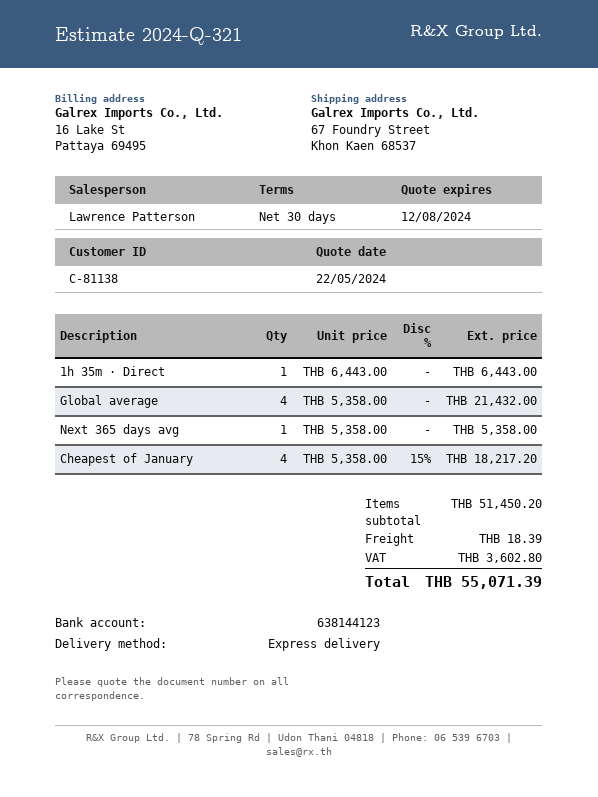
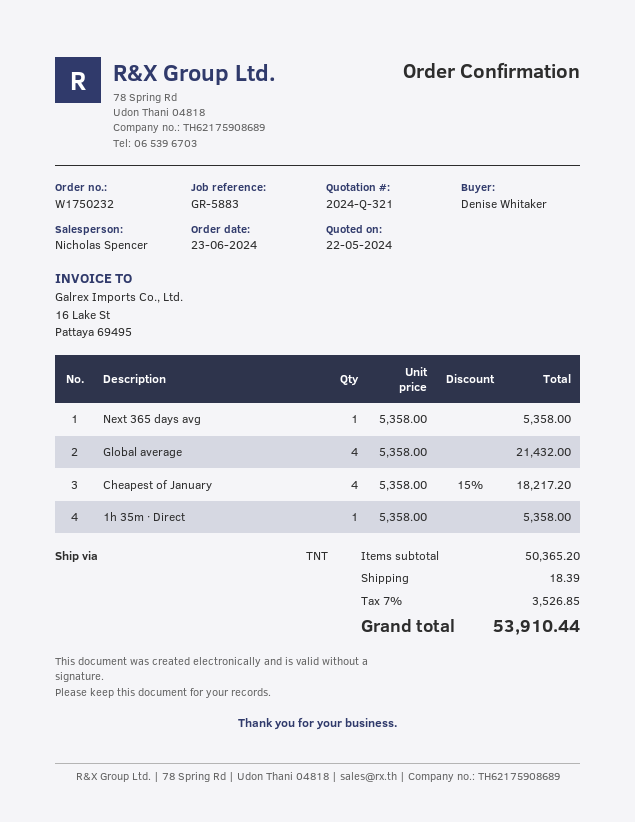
sales rep: Lawrence Patterson -> Nicholas Spencer
shipping method: express -> TNT
1h 35m · Direct: 1 x 6443.00 = 6443.00 -> 1 x 5358.00 = 5358.00
subtotal: 51450.20 -> 50365.20
tax: 3602.80 -> 3526.85
total: 55071.39 -> 53910.44

